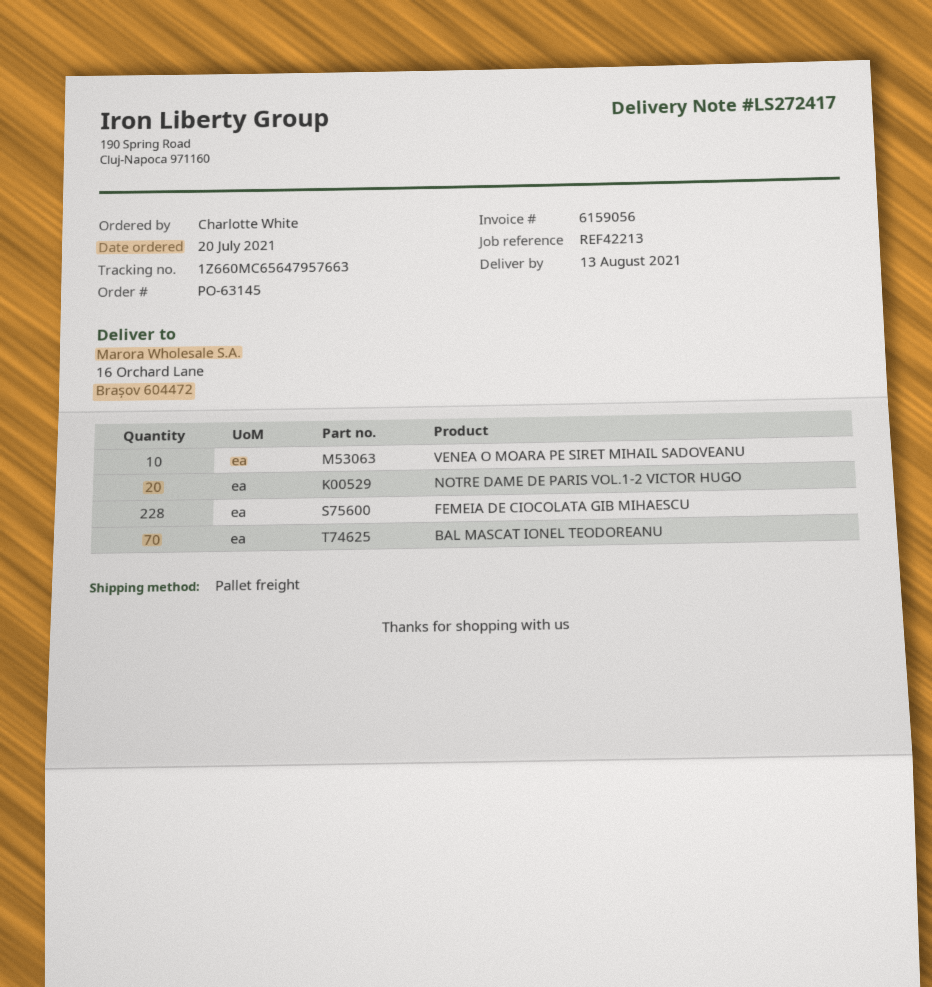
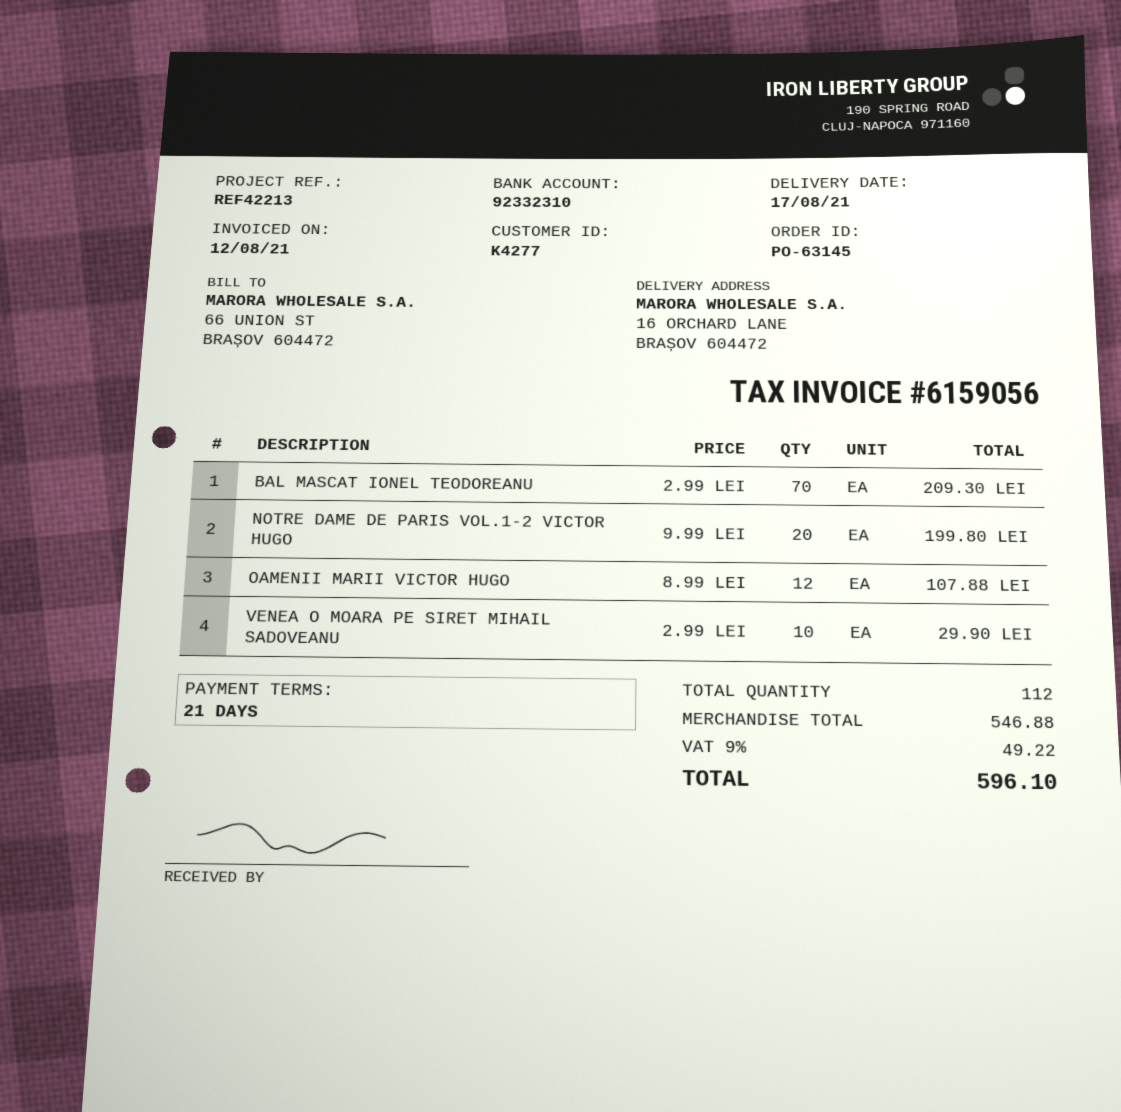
delivery date: 2021-08-13 -> 2021-08-17
FEMEIA DE CIOCOLATA GIB MIHAESCU: 228 -> none
OAMENII MARII VICTOR HUGO: none -> 12

